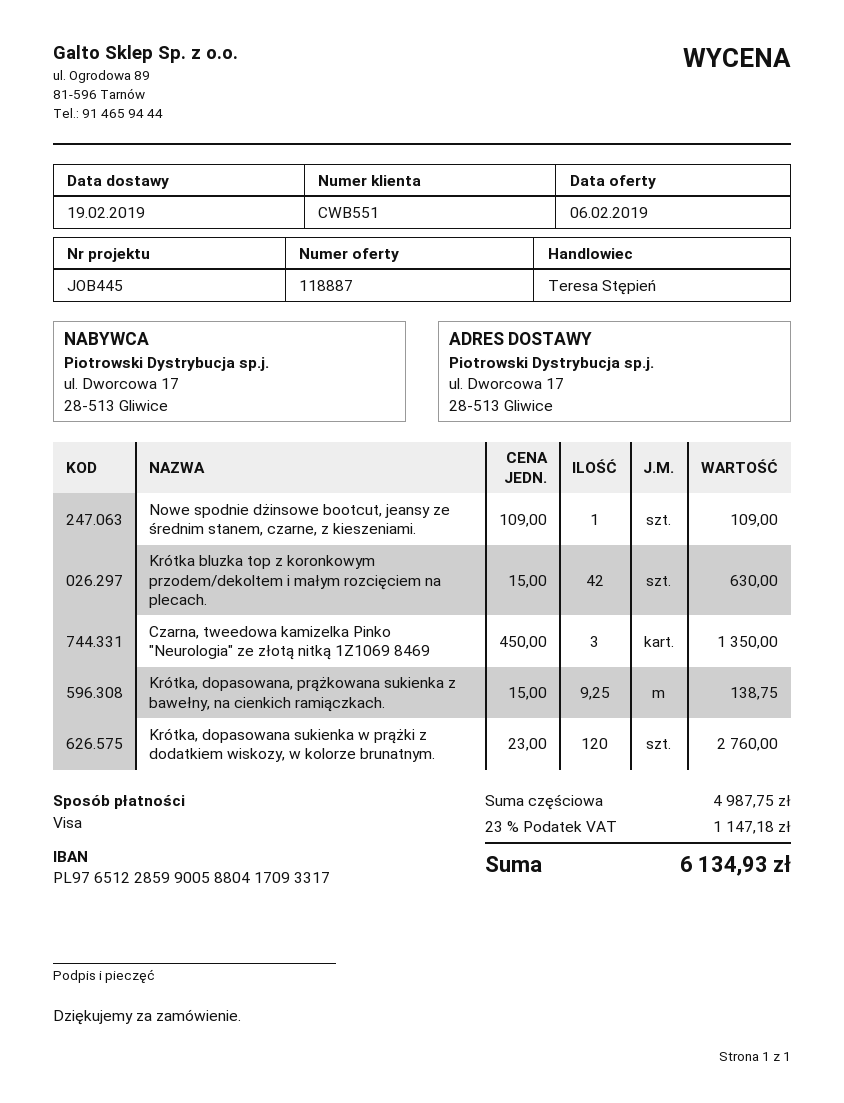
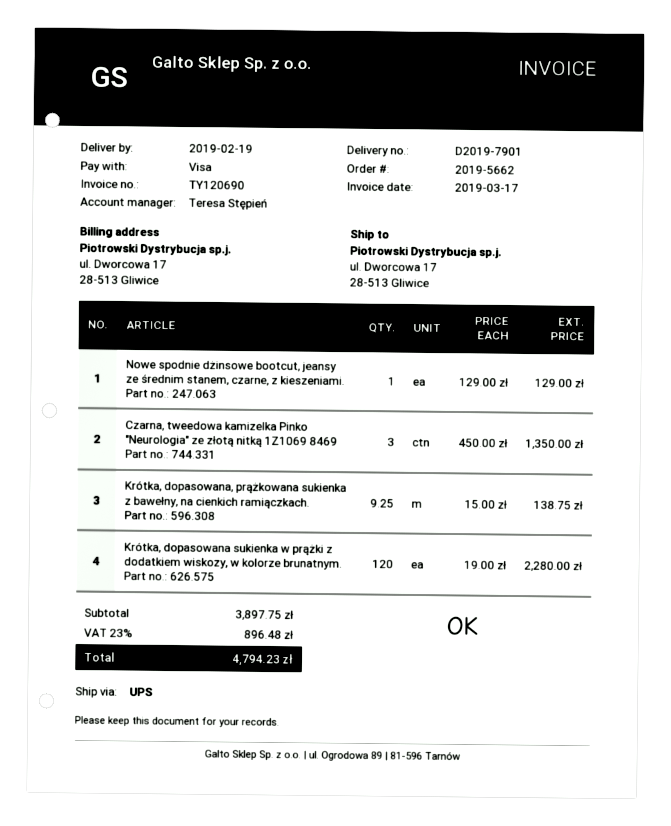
Nowe spodnie dżinsowe bootcut, jeansy ze średnim stanem, czarne, z kieszeniami.: 1 x 109.00 = 109.00 -> 1 x 129.00 = 129.00
Krótka bluzka top z koronkowym przodem/dekoltem i małym rozcięciem na plecach.: 42 x 15.00 = 630.00 -> none
Krótka, dopasowana sukienka w prążki z dodatkiem wiskozy, w kolorze brunatnym.: 120 x 23.00 = 2760.00 -> 120 x 19.00 = 2280.00
subtotal: 4987.75 -> 3897.75
tax: 23% = 1147.18 -> 23% = 896.48
total: 6134.93 -> 4794.23

